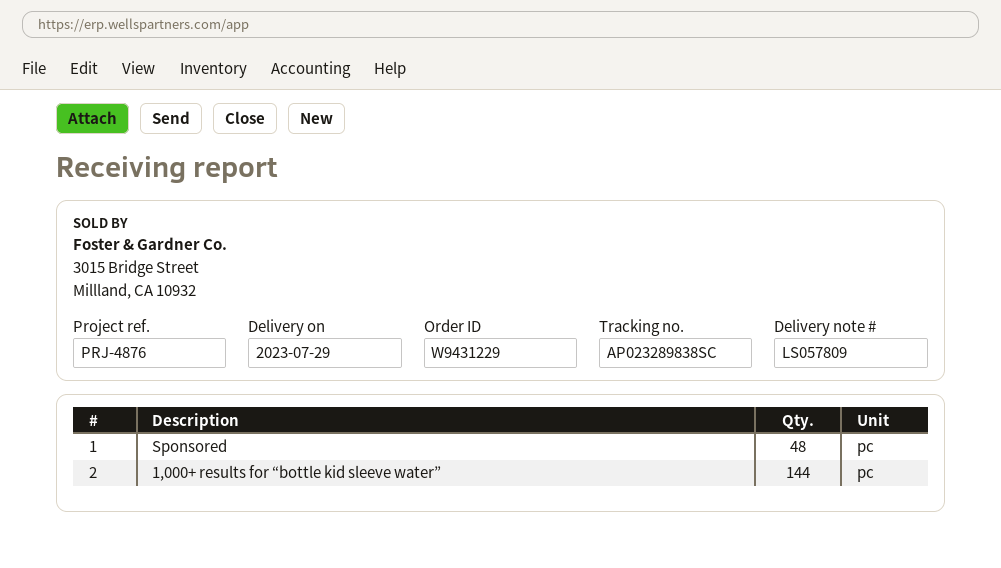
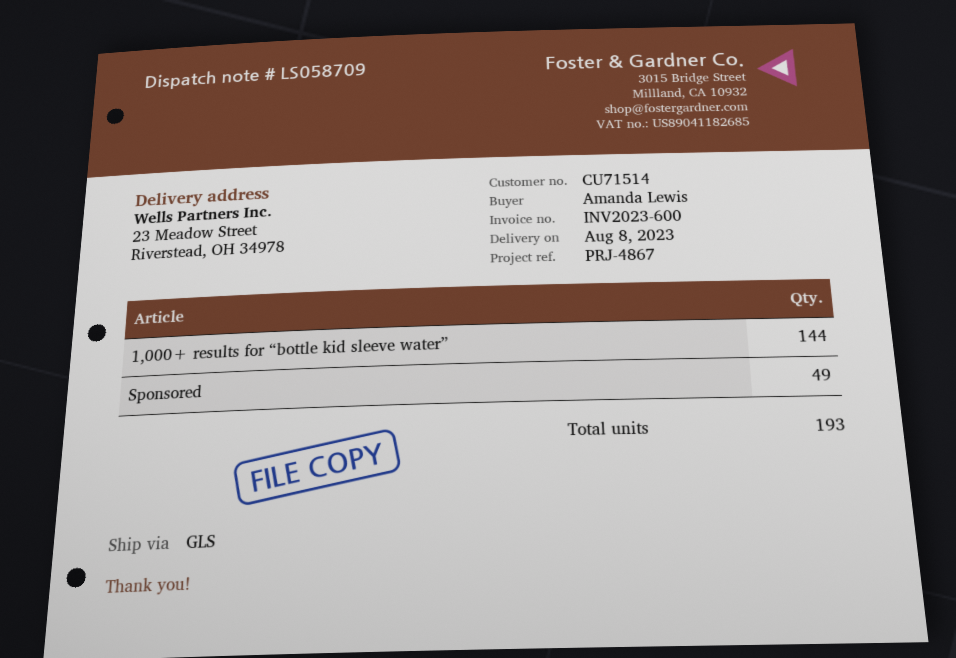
delivery note number: LS057809 -> LS058709
delivery date: 2023-07-29 -> 2023-08-08
reference: PRJ-4876 -> PRJ-4867
Sponsored: 48 -> 49

